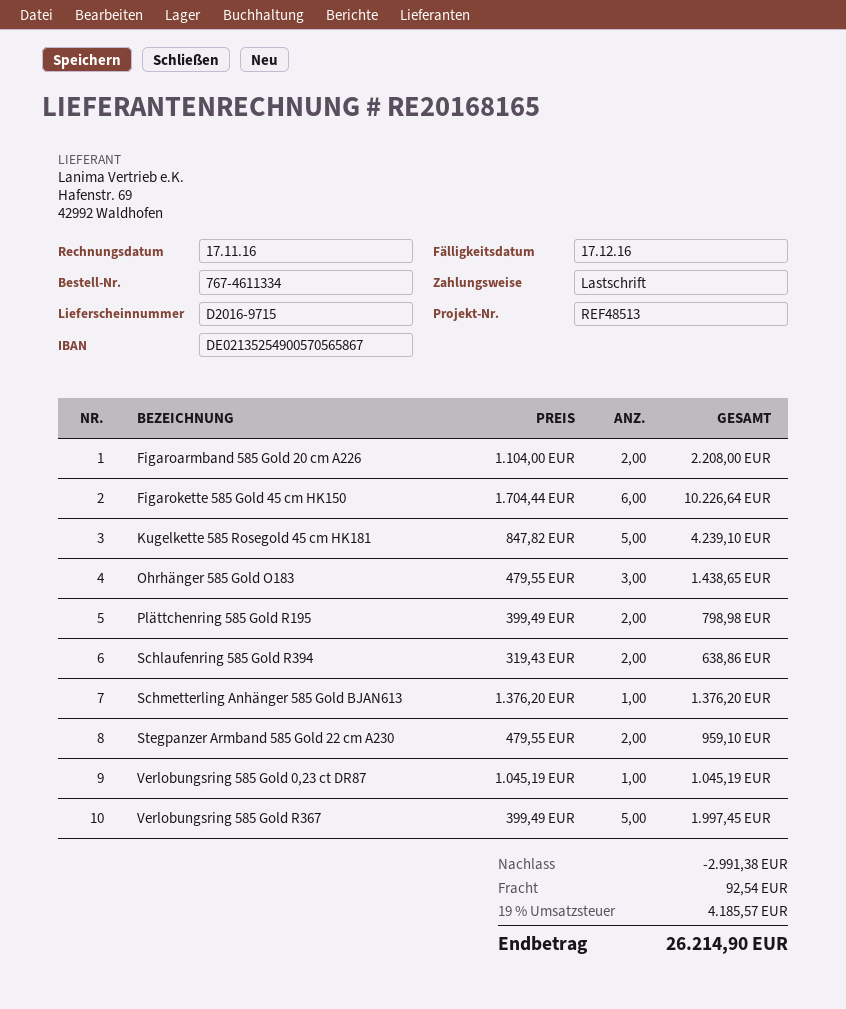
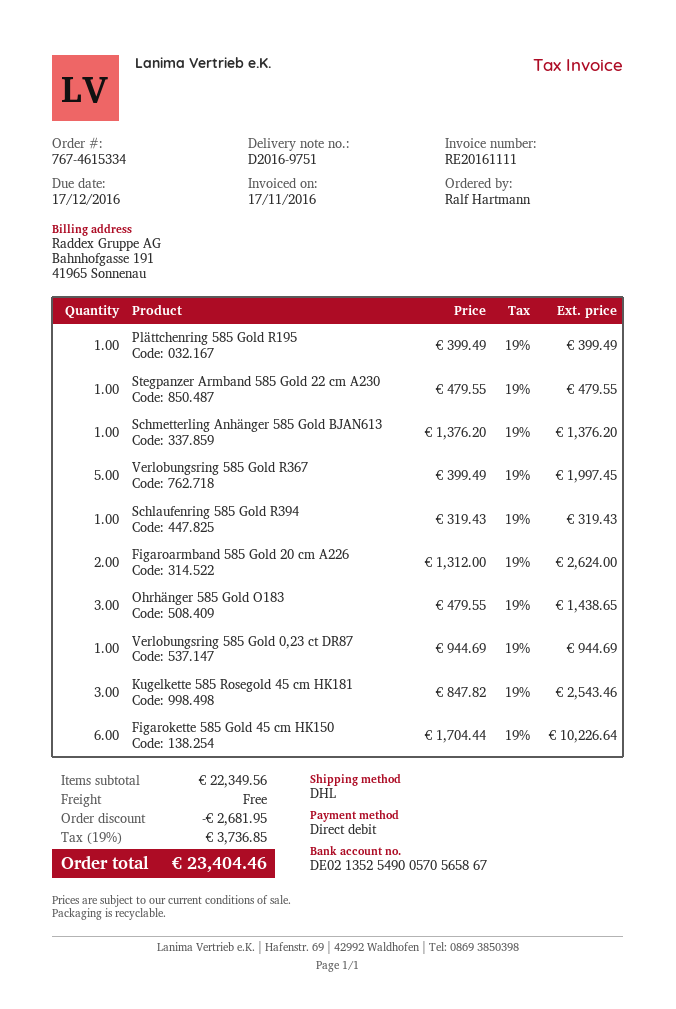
order number: 767-4611334 -> 767-4615334
delivery note number: D2016-9715 -> D2016-9751
invoice number: RE20168165 -> RE20161111
Figaroarmband 585 Gold 20 cm A226: 2 x 1104.00 = 2208.00 -> 2 x 1312.00 = 2624.00
Kugelkette 585 Rosegold 45 cm HK181: 5 x 847.82 = 4239.10 -> 3 x 847.82 = 2543.46
Plättchenring 585 Gold R195: 2 x 399.49 = 798.98 -> 1 x 399.49 = 399.49
Schlaufenring 585 Gold R394: 2 x 319.43 = 638.86 -> 1 x 319.43 = 319.43
Stegpanzer Armband 585 Gold 22 cm A230: 2 x 479.55 = 959.10 -> 1 x 479.55 = 479.55
Verlobungsring 585 Gold 0,23 ct DR87: 1 x 1045.19 = 1045.19 -> 1 x 944.69 = 944.69
discount: 2991.38 -> 2681.95
shipping: 92.54 -> 0.00
tax: 19% = 4185.57 -> 19% = 3736.85
total: 26214.90 -> 23404.46

